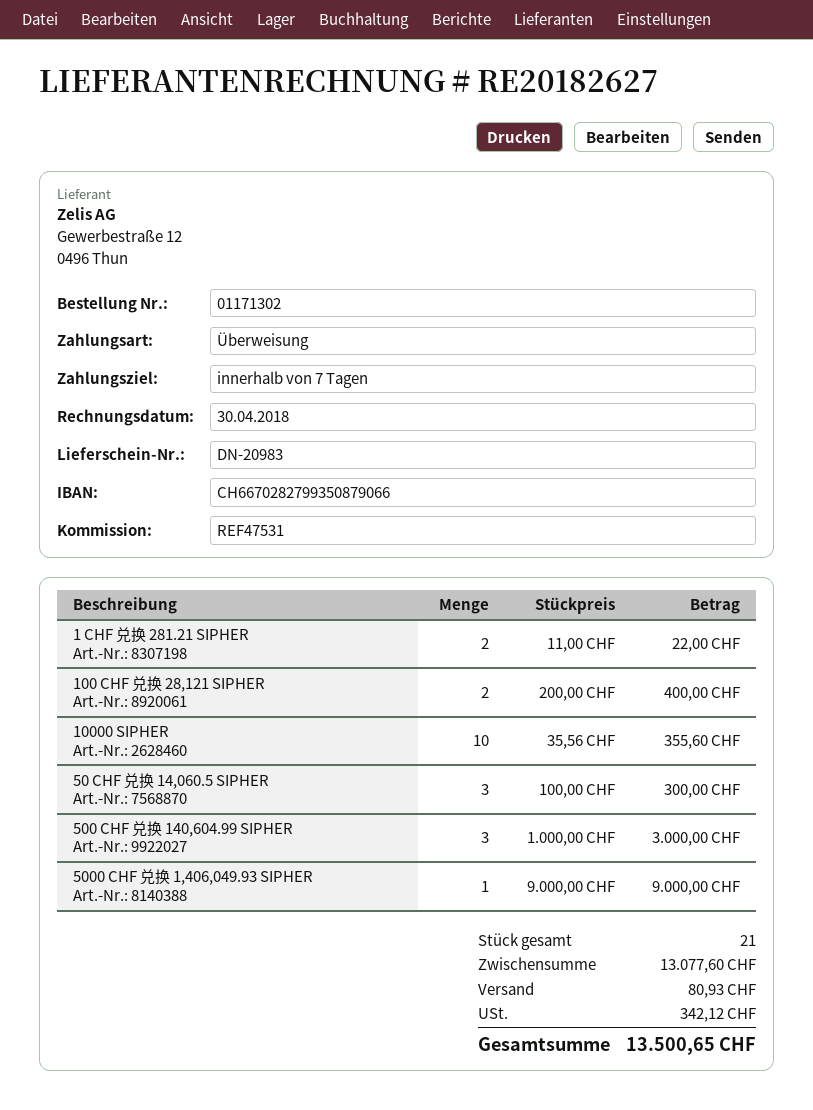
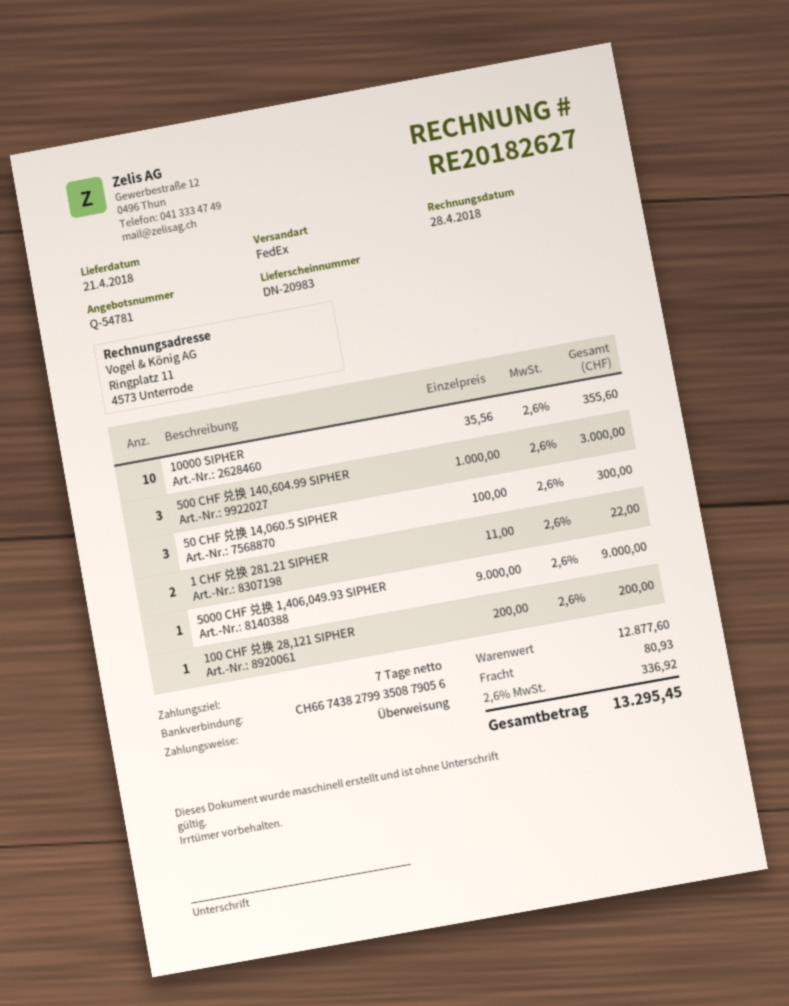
invoice date: 2018-04-30 -> 2018-04-28
bank account: CH6670282799350879066 -> CH6674382799350879056
100 CHF 兑换 28,121 SIPHER: 2 x 200.00 = 400.00 -> 1 x 200.00 = 200.00
subtotal: 13077.60 -> 12877.60
tax: 342.12 -> 336.92
total: 13500.65 -> 13295.45

